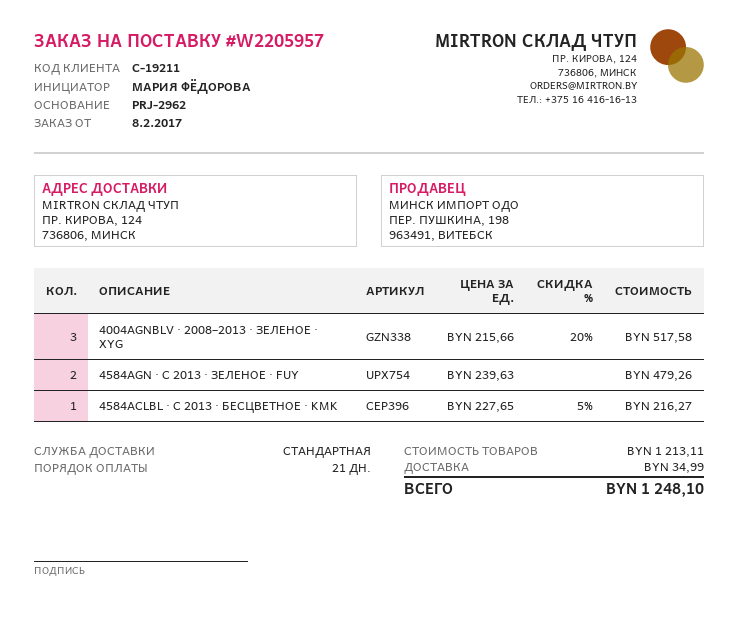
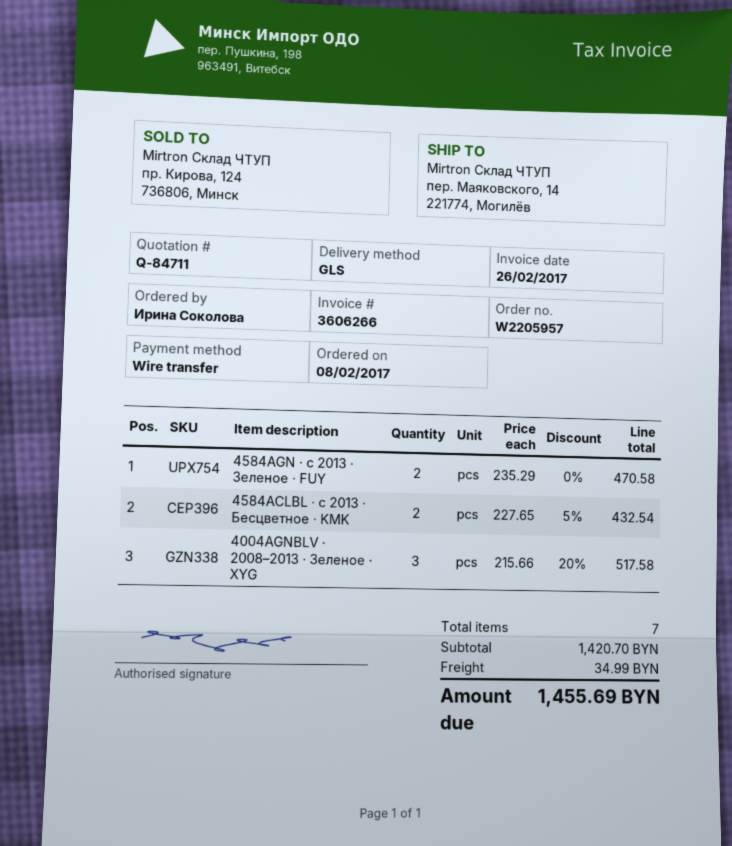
ordered by: МАРИЯ ФЁДОРОВА -> Ирина Соколова
shipping method: standard -> GLS
ship to: ПР. КИРОВА, 124, 736806, МИНСК -> пер. Маяковского, 14, 221774, Могилёв
4584AGN · С 2013 · ЗЕЛЕНОЕ · FUY: 2 x 239.63 = 479.26 -> 2 x 235.29 = 470.58
4584ACLBL · С 2013 · БЕСЦВЕТНОЕ · KMK: 1 x 227.65 - 5% = 216.27 -> 2 x 227.65 - 5% = 432.54
subtotal: 1213.11 -> 1420.70
total: 1248.10 -> 1455.69

